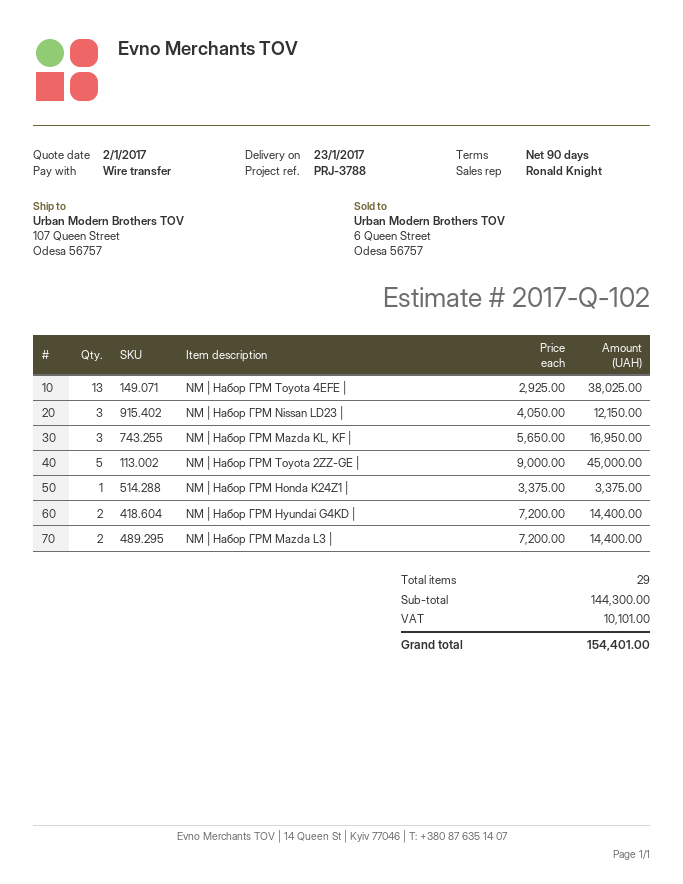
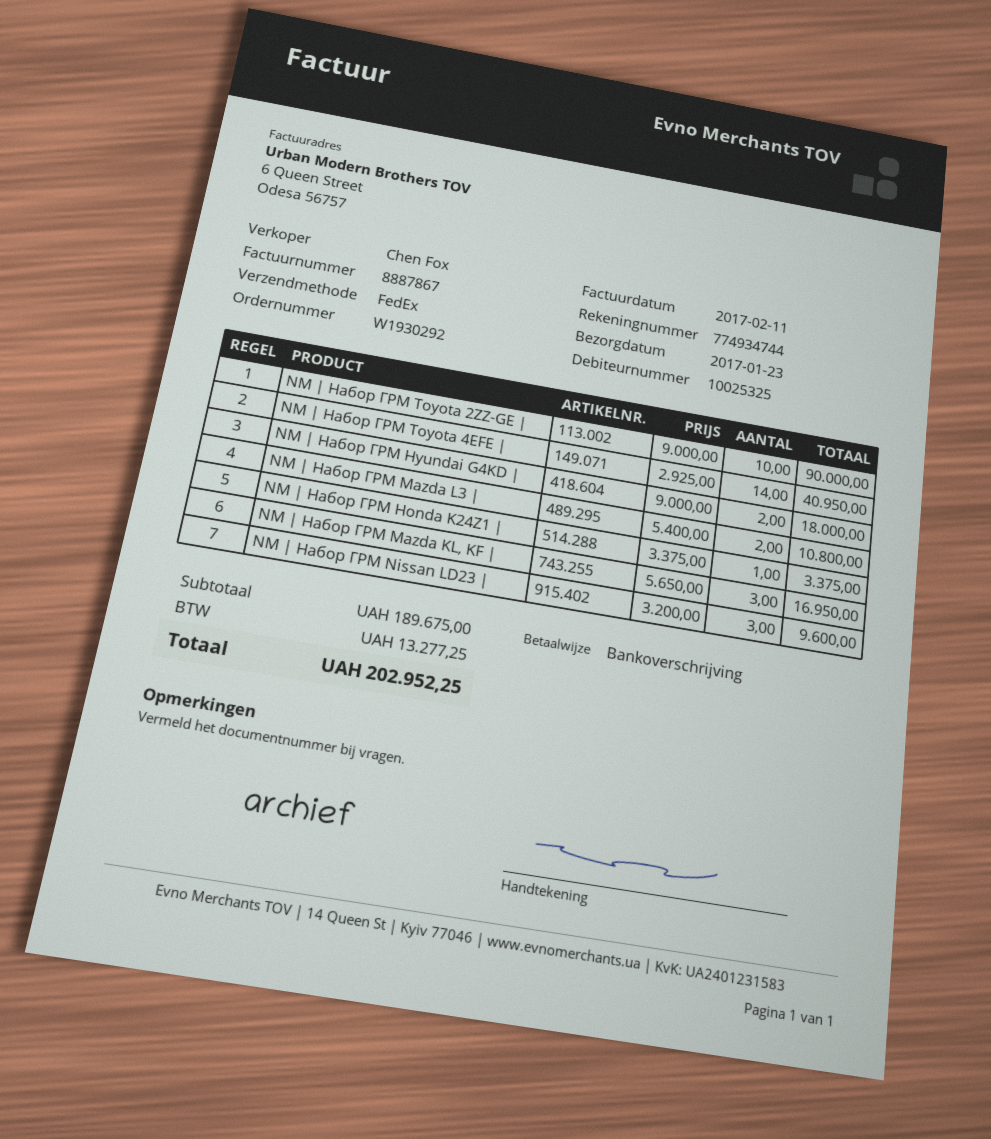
sales rep: Ronald Knight -> Chen Fox
NM | Набор ГРМ Toyota 4EFE |: 13 x 2925.00 = 38025.00 -> 14 x 2925.00 = 40950.00
NM | Набор ГРМ Nissan LD23 |: 3 x 4050.00 = 12150.00 -> 3 x 3200.00 = 9600.00
NM | Набор ГРМ Toyota 2ZZ-GE |: 5 x 9000.00 = 45000.00 -> 10 x 9000.00 = 90000.00
NM | Набор ГРМ Hyundai G4KD |: 2 x 7200.00 = 14400.00 -> 2 x 9000.00 = 18000.00
NM | Набор ГРМ Mazda L3 |: 2 x 7200.00 = 14400.00 -> 2 x 5400.00 = 10800.00
subtotal: 144300.00 -> 189675.00
tax: 10101.00 -> 13277.25
total: 154401.00 -> 202952.25

